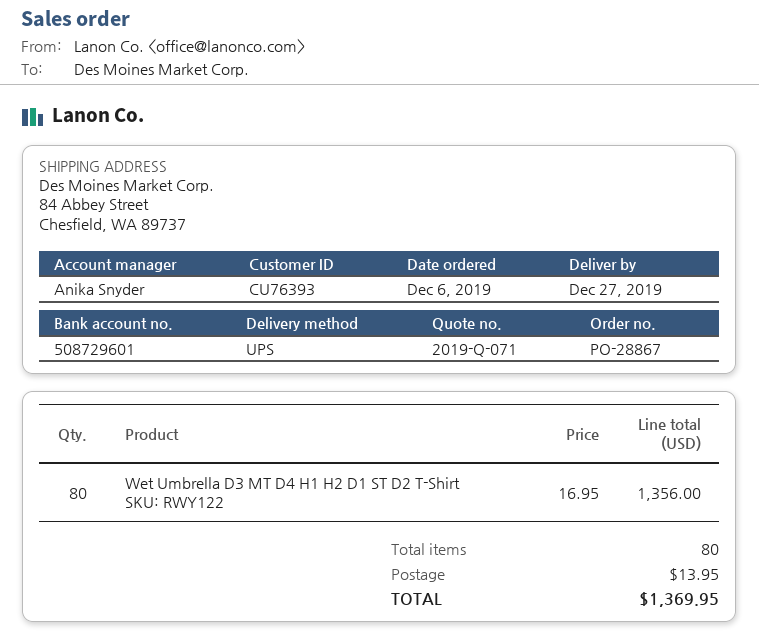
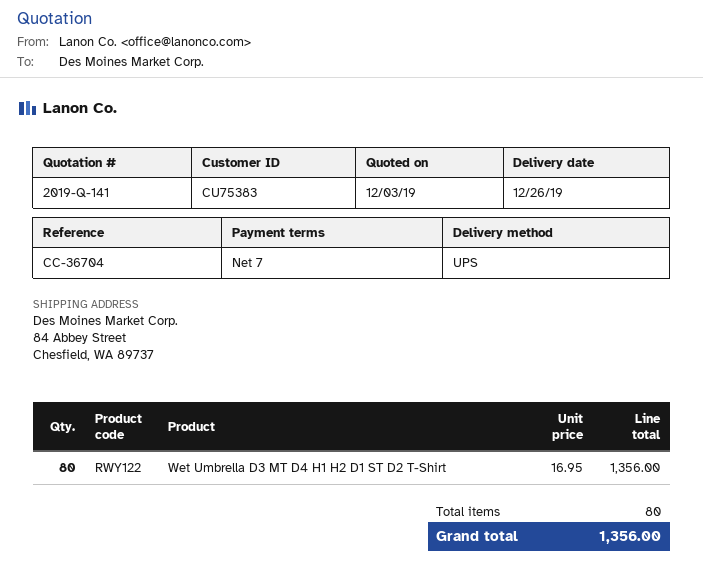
quote number: 2019-Q-071 -> 2019-Q-141
delivery date: 2019-12-27 -> 2019-12-26
customer number: CU76393 -> CU75383
shipping: 13.95 -> none
total: 1369.95 -> 1356.00

